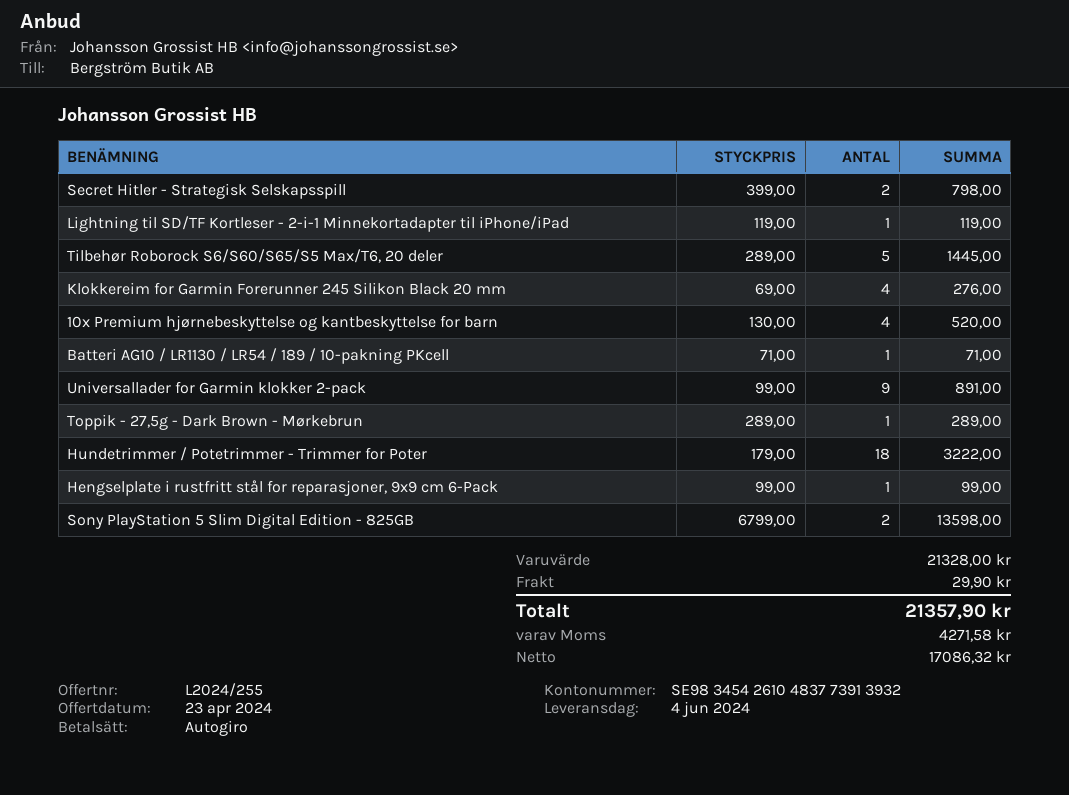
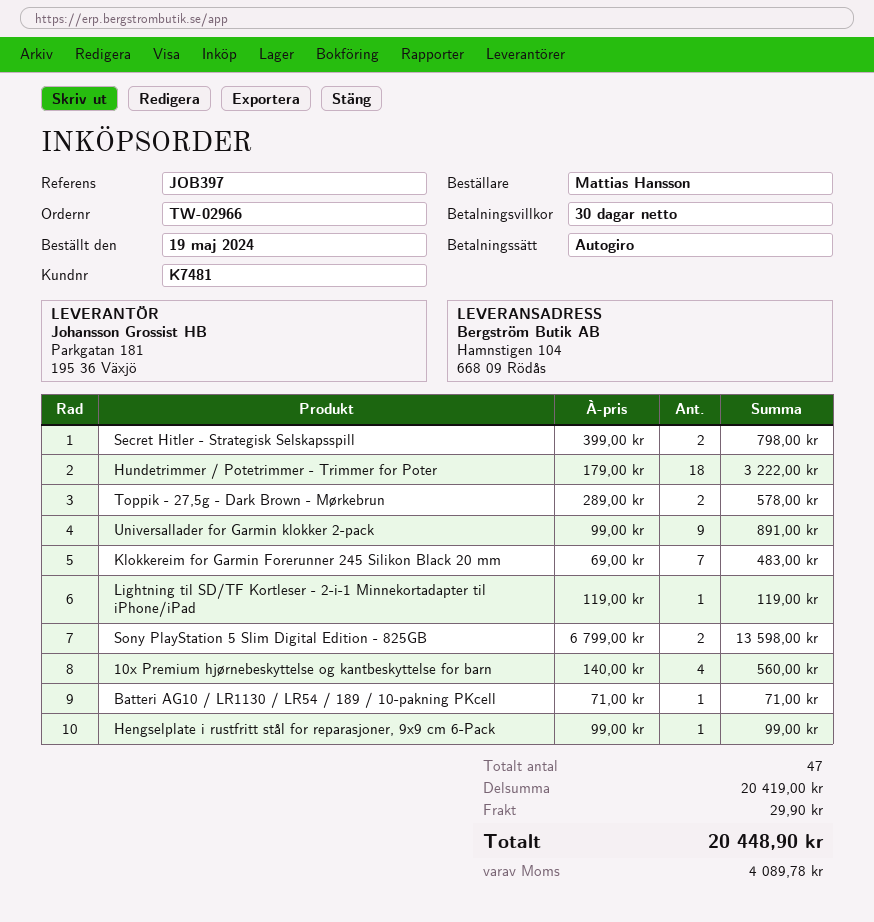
Tilbehør Roborock S6/S60/S65/S5 Max/T6, 20 deler: 5 x 289.00 = 1445.00 -> none
Klokkereim for Garmin Forerunner 245 Silikon Black 20 mm: 4 x 69.00 = 276.00 -> 7 x 69.00 = 483.00
10x Premium hjørnebeskyttelse og kantbeskyttelse for barn: 4 x 130.00 = 520.00 -> 4 x 140.00 = 560.00
Toppik - 27,5g - Dark Brown - Mørkebrun: 1 x 289.00 = 289.00 -> 2 x 289.00 = 578.00
subtotal: 21328.00 -> 20419.00
tax: 4271.58 -> 4089.78
total: 21357.90 -> 20448.90

